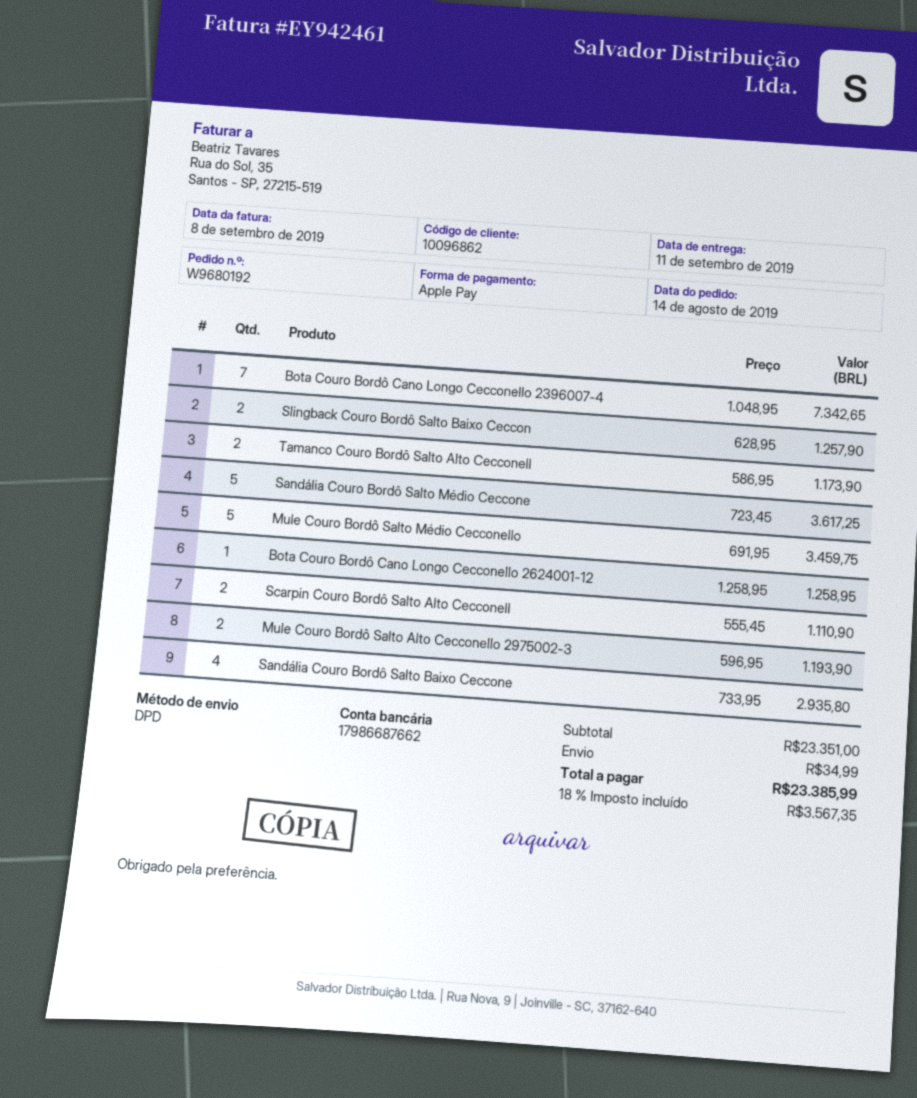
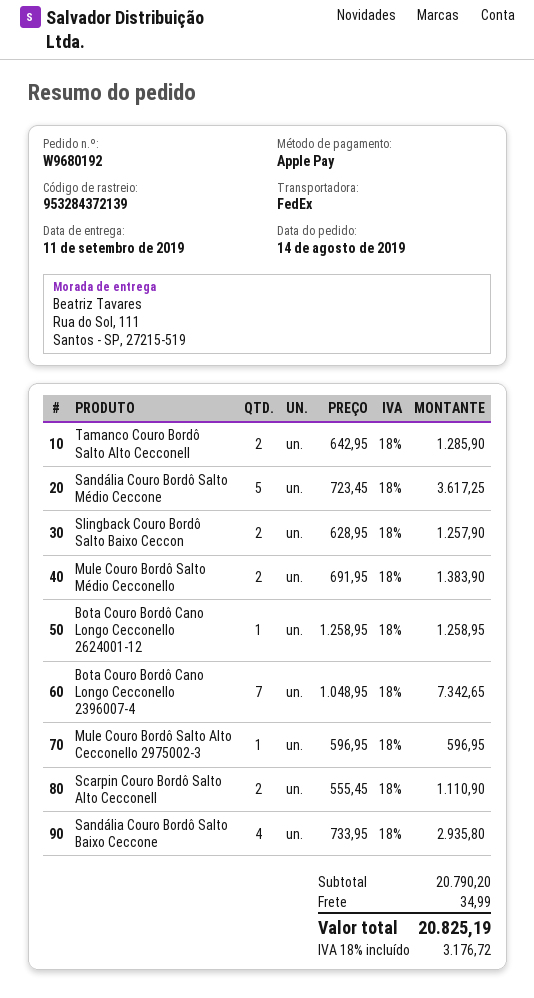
shipping method: DPD -> FedEx
Tamanco Couro Bordô Salto Alto Cecconell: 2 x 586.95 = 1173.90 -> 2 x 642.95 = 1285.90
Mule Couro Bordô Salto Médio Cecconello: 5 x 691.95 = 3459.75 -> 2 x 691.95 = 1383.90
Mule Couro Bordô Salto Alto Cecconello 2975002-3: 2 x 596.95 = 1193.90 -> 1 x 596.95 = 596.95
subtotal: 23351.00 -> 20790.20
tax: 18% = 3567.35 -> 18% = 3176.72
total: 23385.99 -> 20825.19

